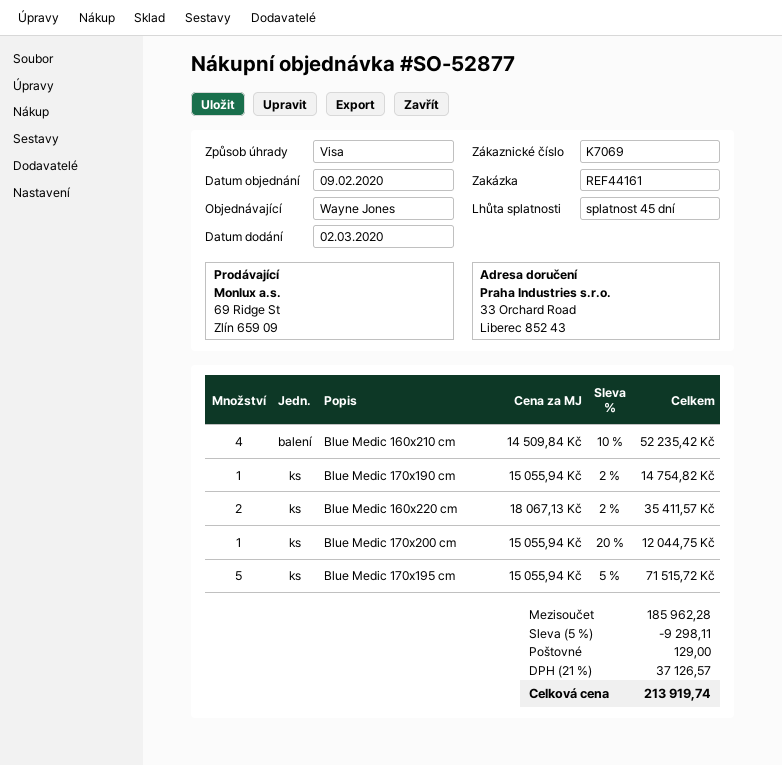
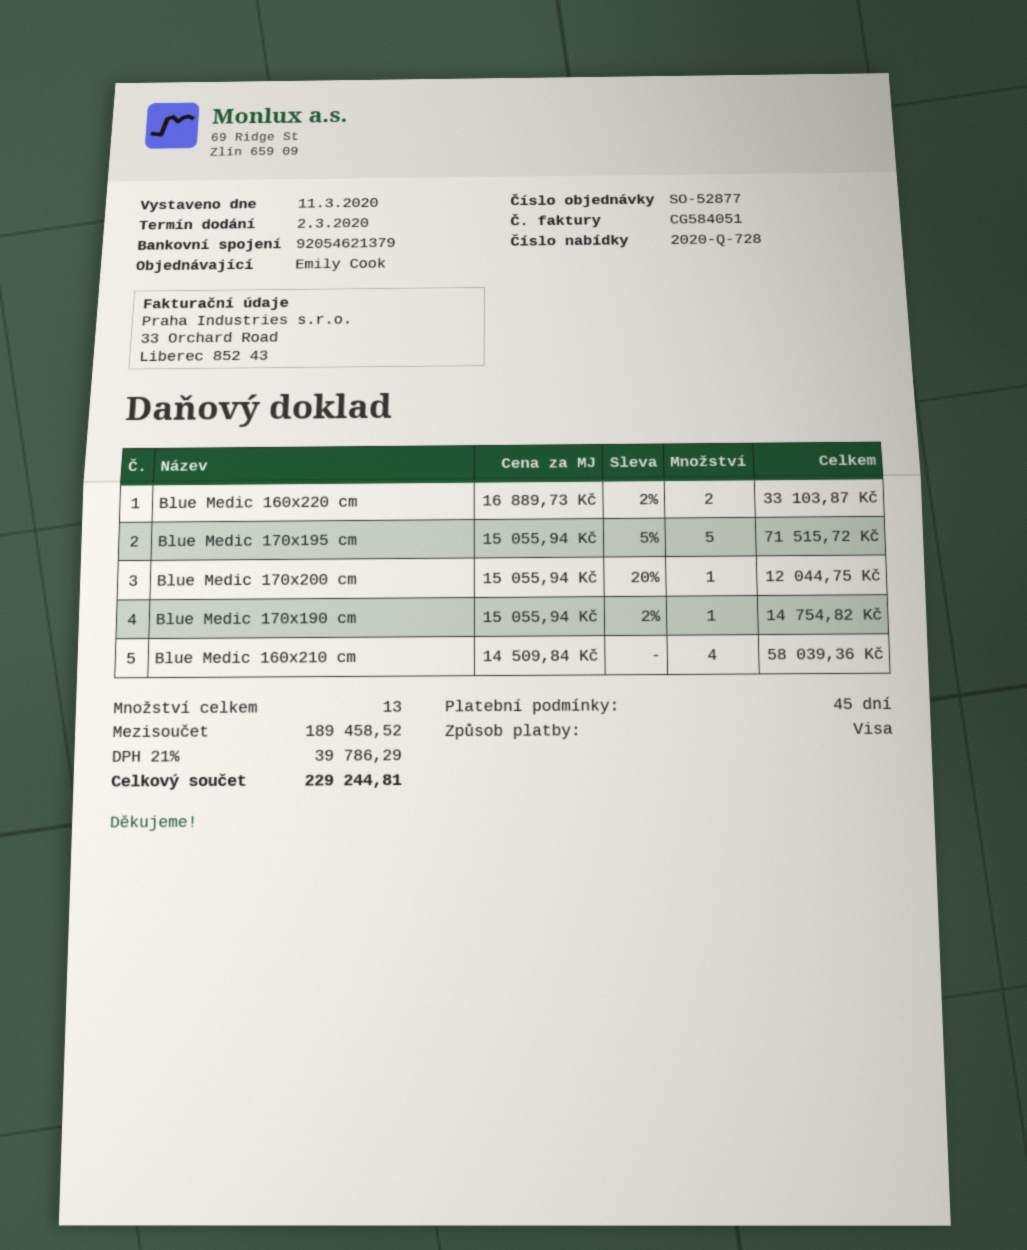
ordered by: Wayne Jones -> Emily Cook
Blue Medic 160x210 cm: 4 x 14509.84 - 10% = 52235.42 -> 4 x 14509.84 = 58039.36
Blue Medic 160x220 cm: 2 x 18067.13 - 2% = 35411.57 -> 2 x 16889.73 - 2% = 33103.87
subtotal: 185962.28 -> 189458.52
discount: 5% = 9298.11 -> none
shipping: 129.00 -> none
tax: 21% = 37126.57 -> 21% = 39786.29
total: 213919.74 -> 229244.81

